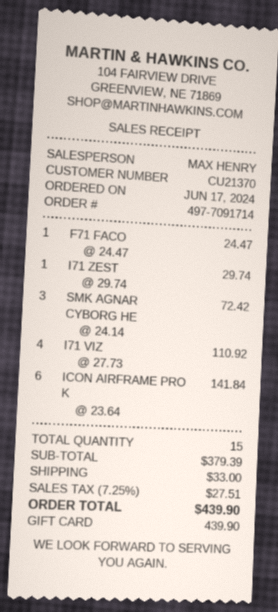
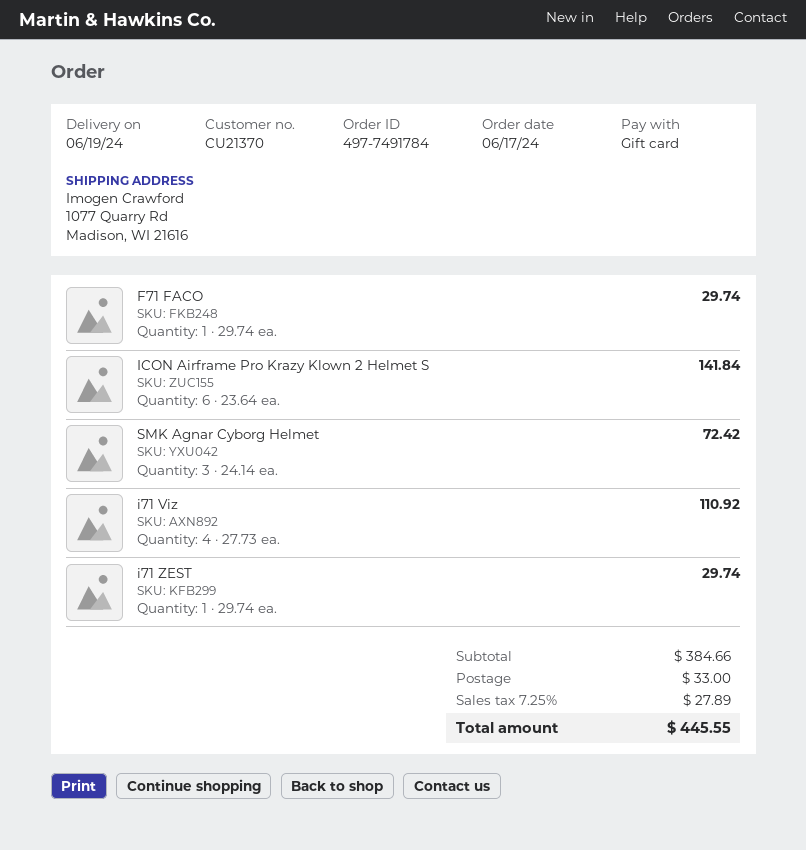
order number: 497-7091714 -> 497-7491784
F71 FACO: 1 x 24.47 = 24.47 -> 1 x 29.74 = 29.74
subtotal: 379.39 -> 384.66
tax: 7.25% = 27.51 -> 7.25% = 27.89
total: 439.90 -> 445.55

